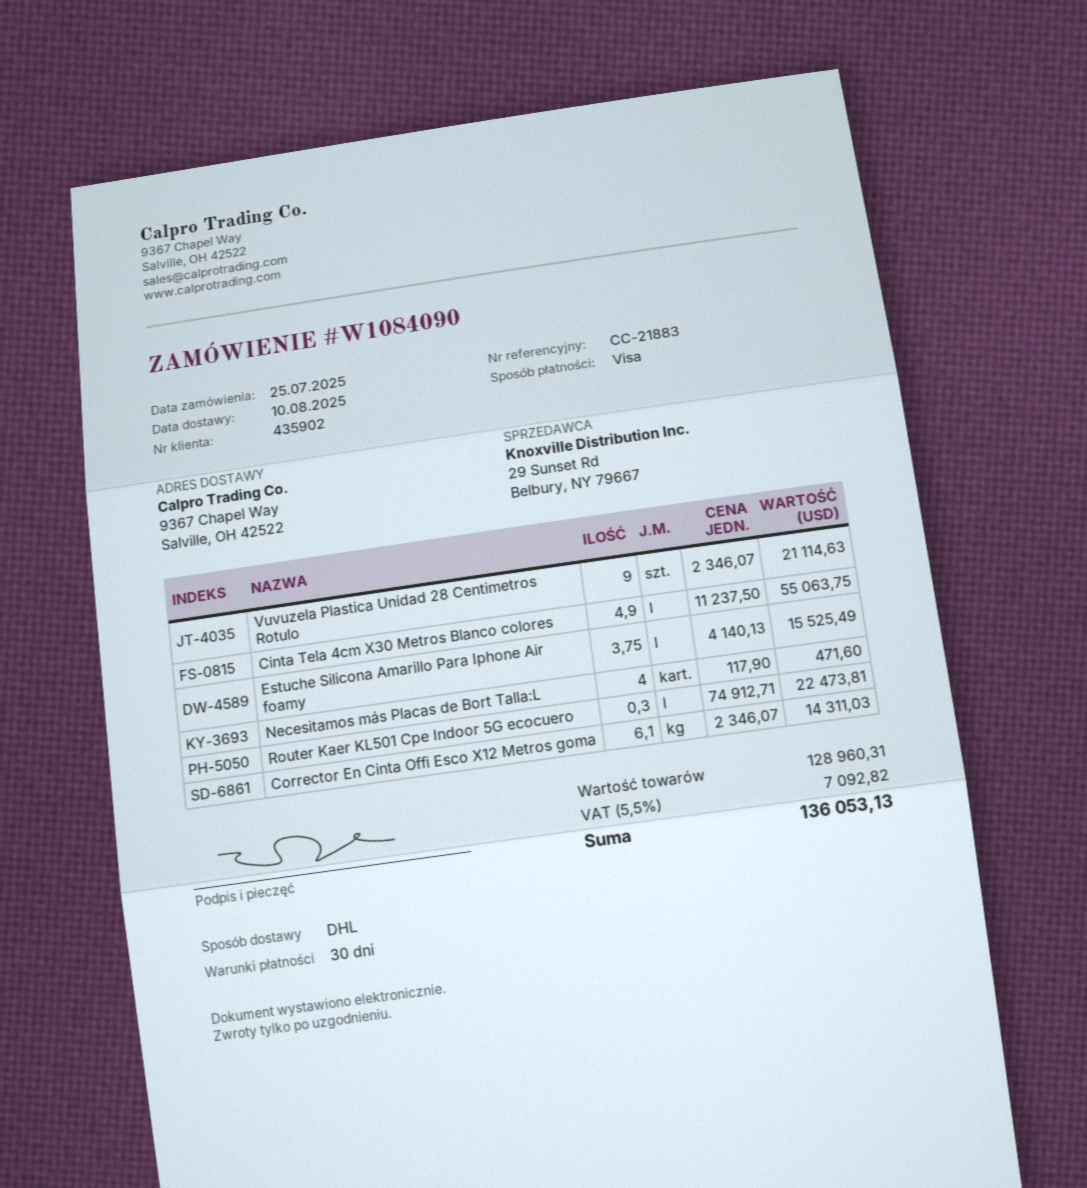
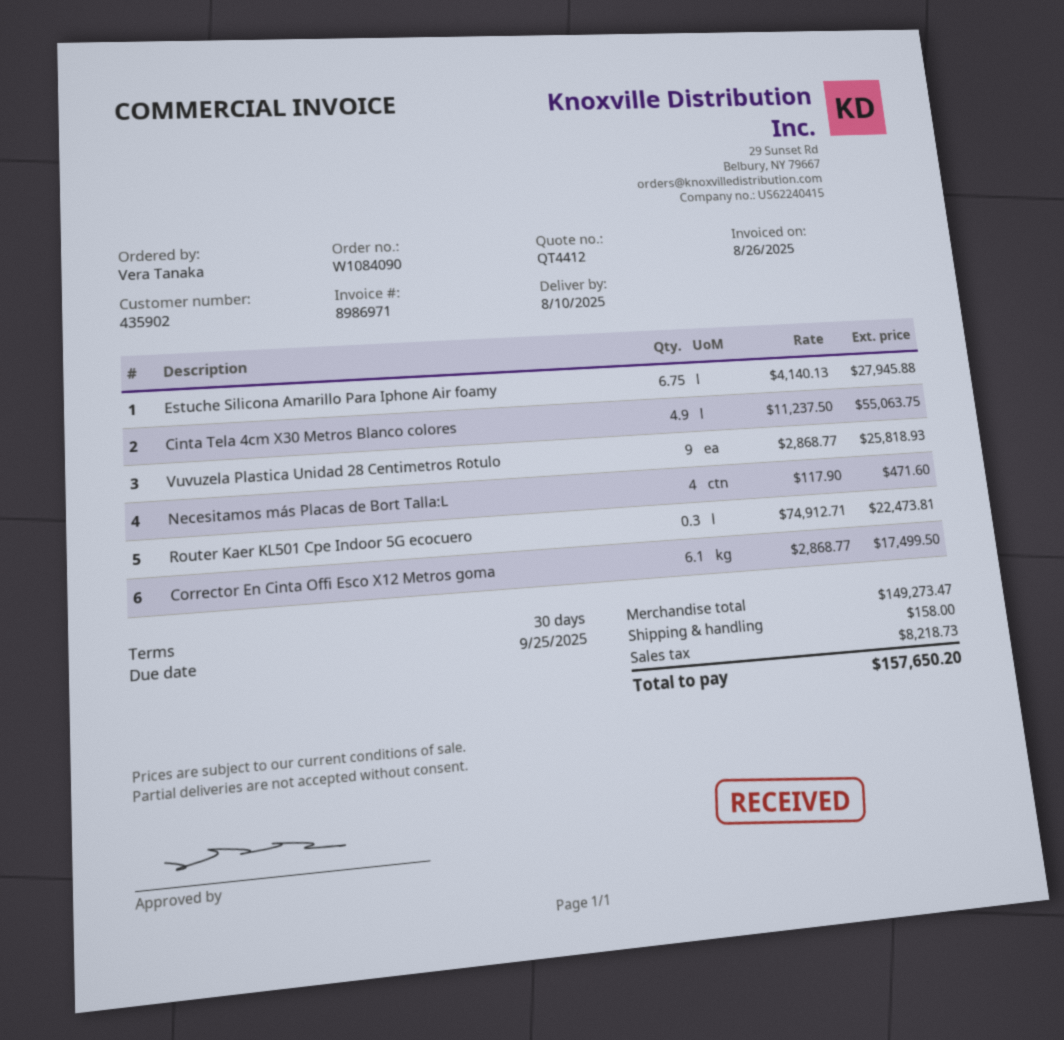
Vuvuzela Plastica Unidad 28 Centimetros Rotulo: 9 x 2346.07 = 21114.63 -> 9 x 2868.77 = 25818.93
Estuche Silicona Amarillo Para Iphone Air foamy: 3.75 x 4140.13 = 15525.49 -> 6.75 x 4140.13 = 27945.88
Corrector En Cinta Offi Esco X12 Metros goma: 6.1 x 2346.07 = 14311.03 -> 6.1 x 2868.77 = 17499.50
subtotal: 128960.31 -> 149273.47
shipping: none -> 158.00
tax: 7092.82 -> 8218.73
total: 136053.13 -> 157650.20

